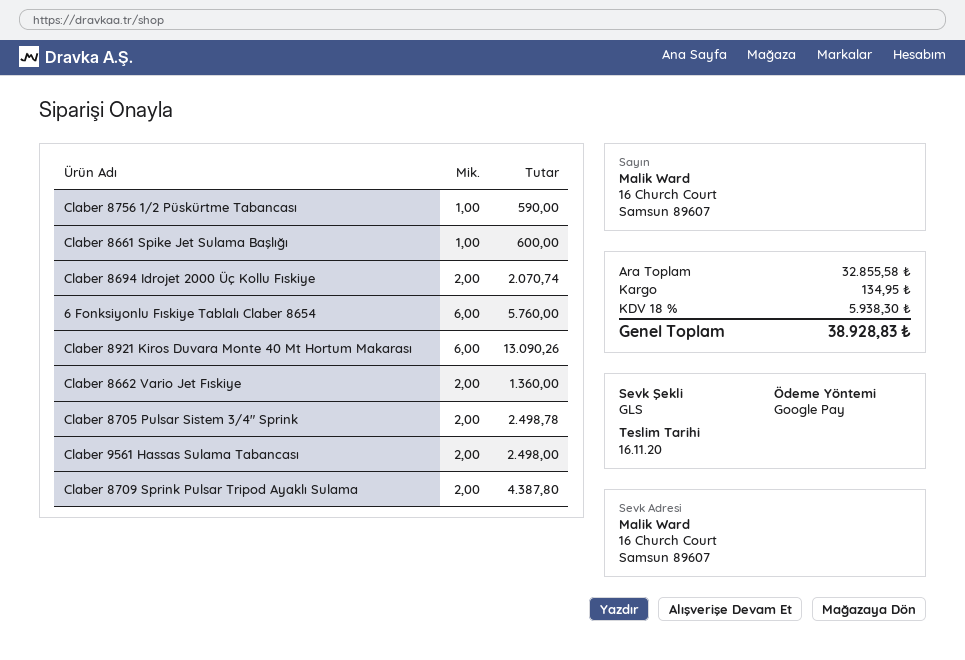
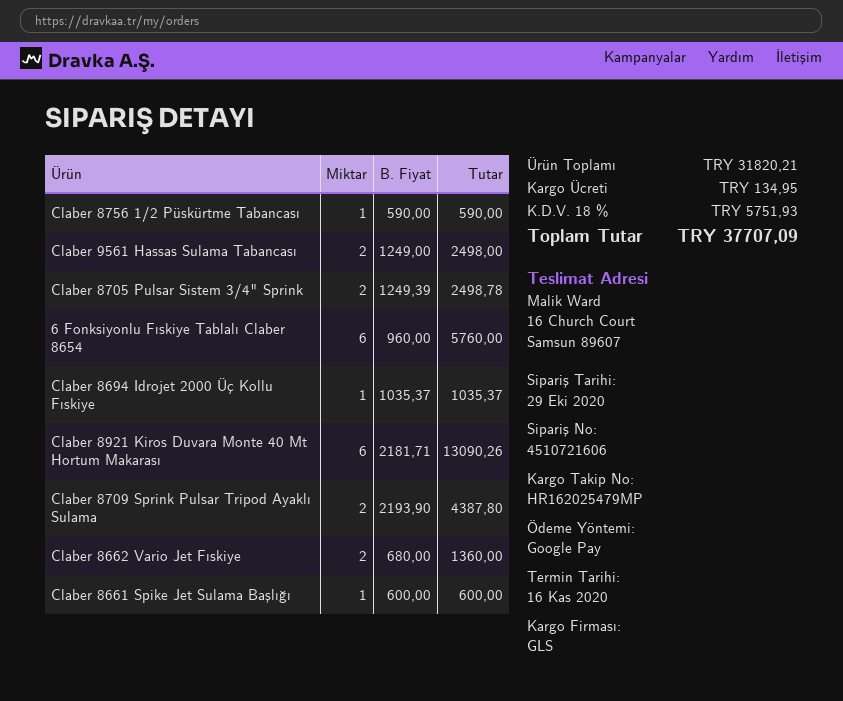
Claber 8694 Idrojet 2000 Üç Kollu Fıskiye: 2 for 2070.74 -> 1 for 1035.37
subtotal: 32855.58 -> 31820.21
tax: 18% = 5938.30 -> 18% = 5751.93
total: 38928.83 -> 37707.09

